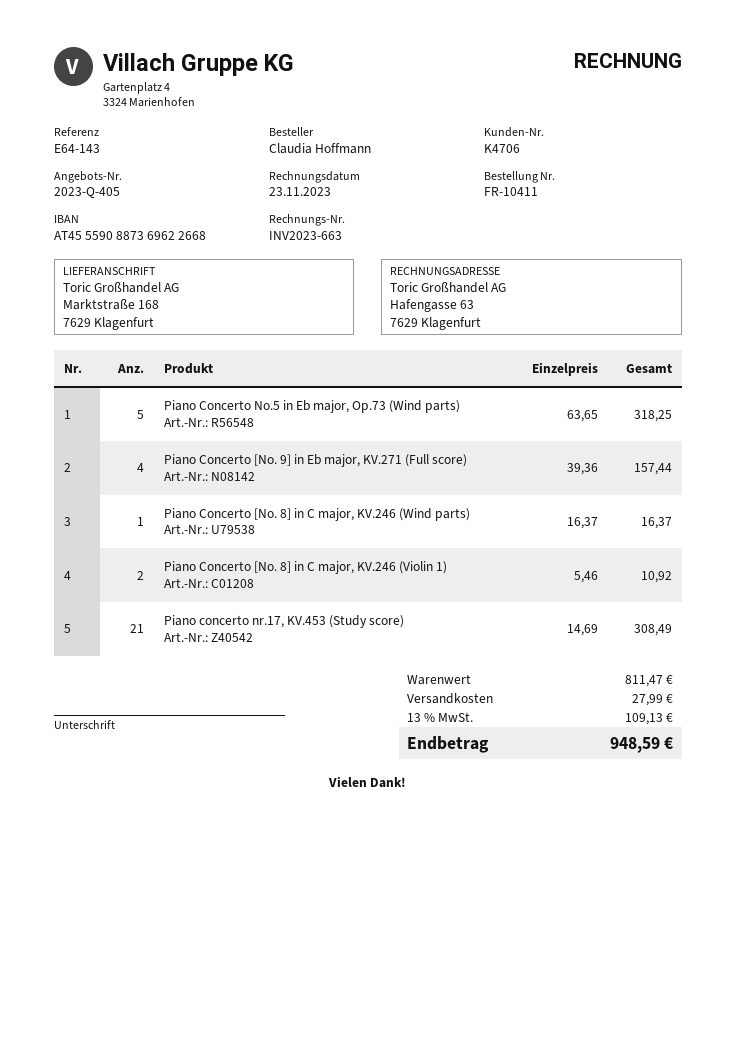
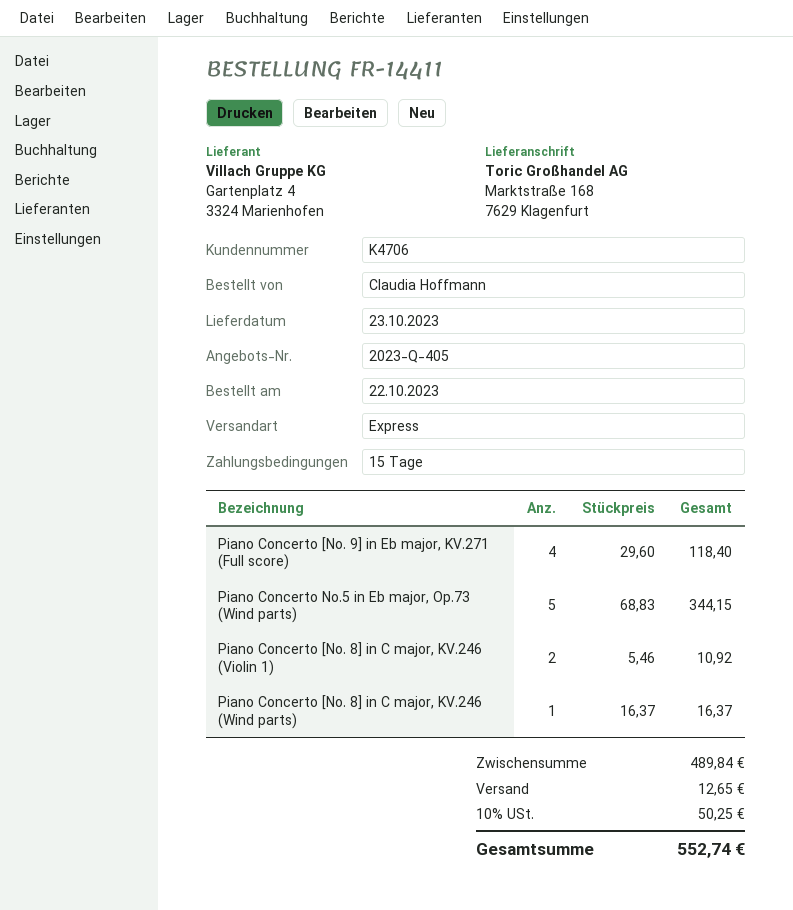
order number: FR-10411 -> FR-14411
Piano Concerto No.5 in Eb major, Op.73 (Wind parts): 5 x 63.65 = 318.25 -> 5 x 68.83 = 344.15
Piano Concerto [No. 9] in Eb major, KV.271 (Full score): 4 x 39.36 = 157.44 -> 4 x 29.60 = 118.40
Piano concerto nr.17, KV.453 (Study score): 21 x 14.69 = 308.49 -> none
subtotal: 811.47 -> 489.84
shipping: 27.99 -> 12.65
tax: 13% = 109.13 -> 10% = 50.25
total: 948.59 -> 552.74

